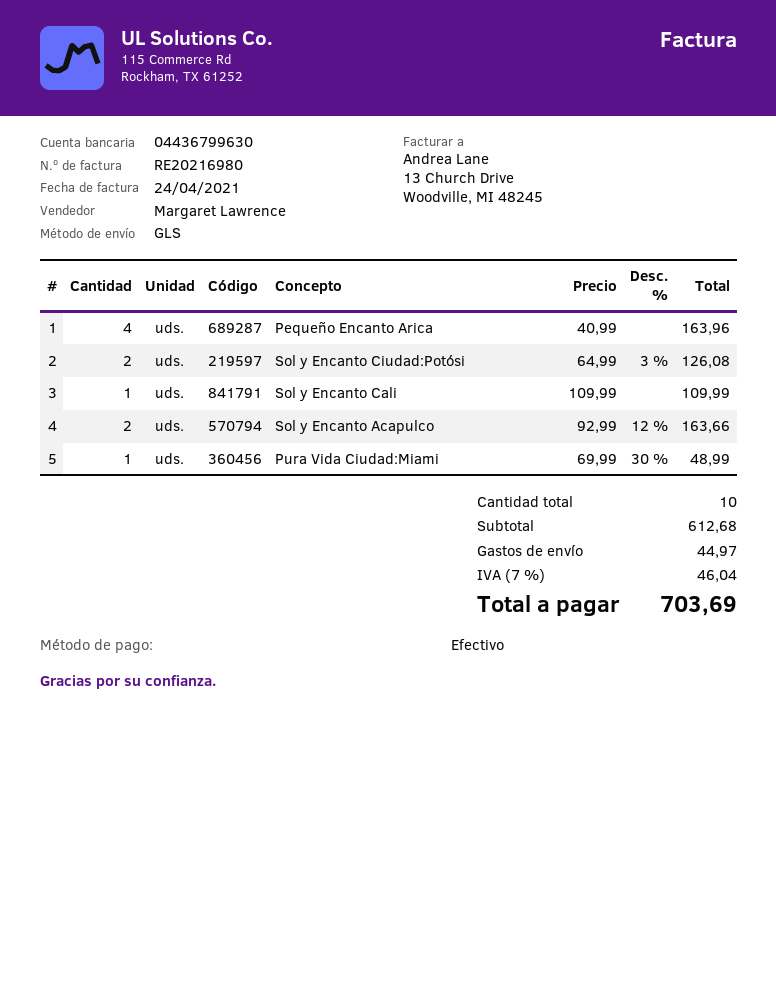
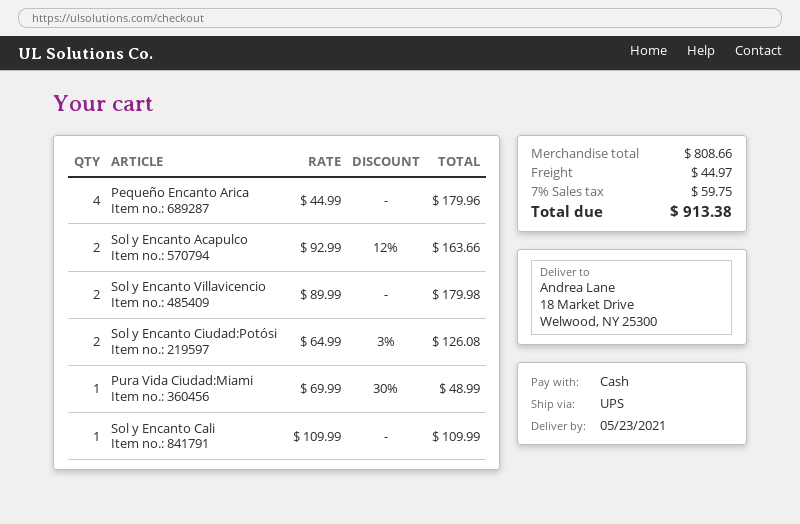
shipping method: GLS -> UPS
Pequeño Encanto Arica: 4 x 40.99 = 163.96 -> 4 x 44.99 = 179.96
Sol y Encanto Villavicencio: none -> 2 x 89.99 = 179.98
subtotal: 612.68 -> 808.66
tax: 7% = 46.04 -> 7% = 59.75
total: 703.69 -> 913.38

